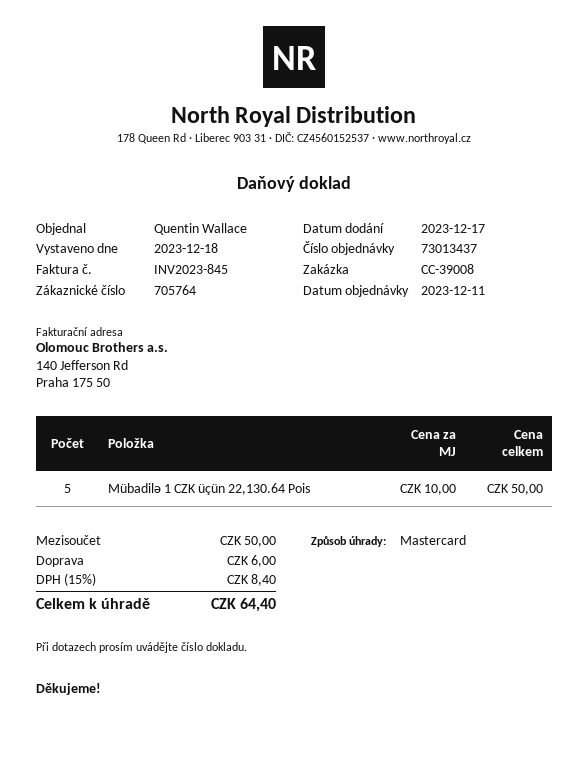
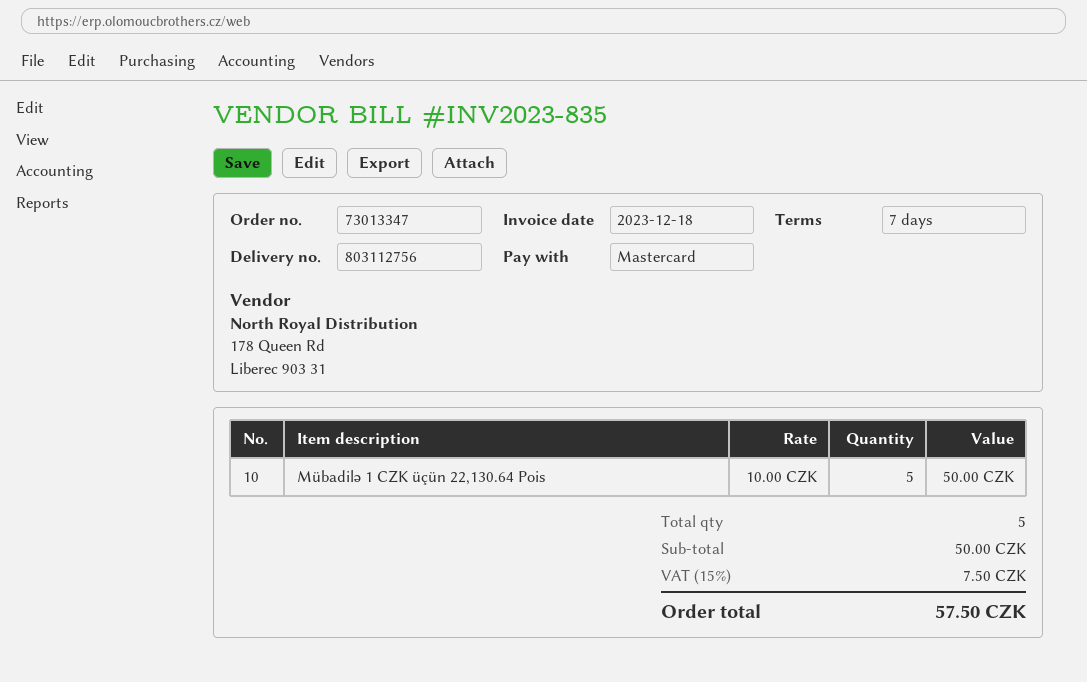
order number: 73013437 -> 73013347
invoice number: INV2023-845 -> INV2023-835
shipping: 6.00 -> none
tax: 15% = 8.40 -> 15% = 7.50
total: 64.40 -> 57.50

